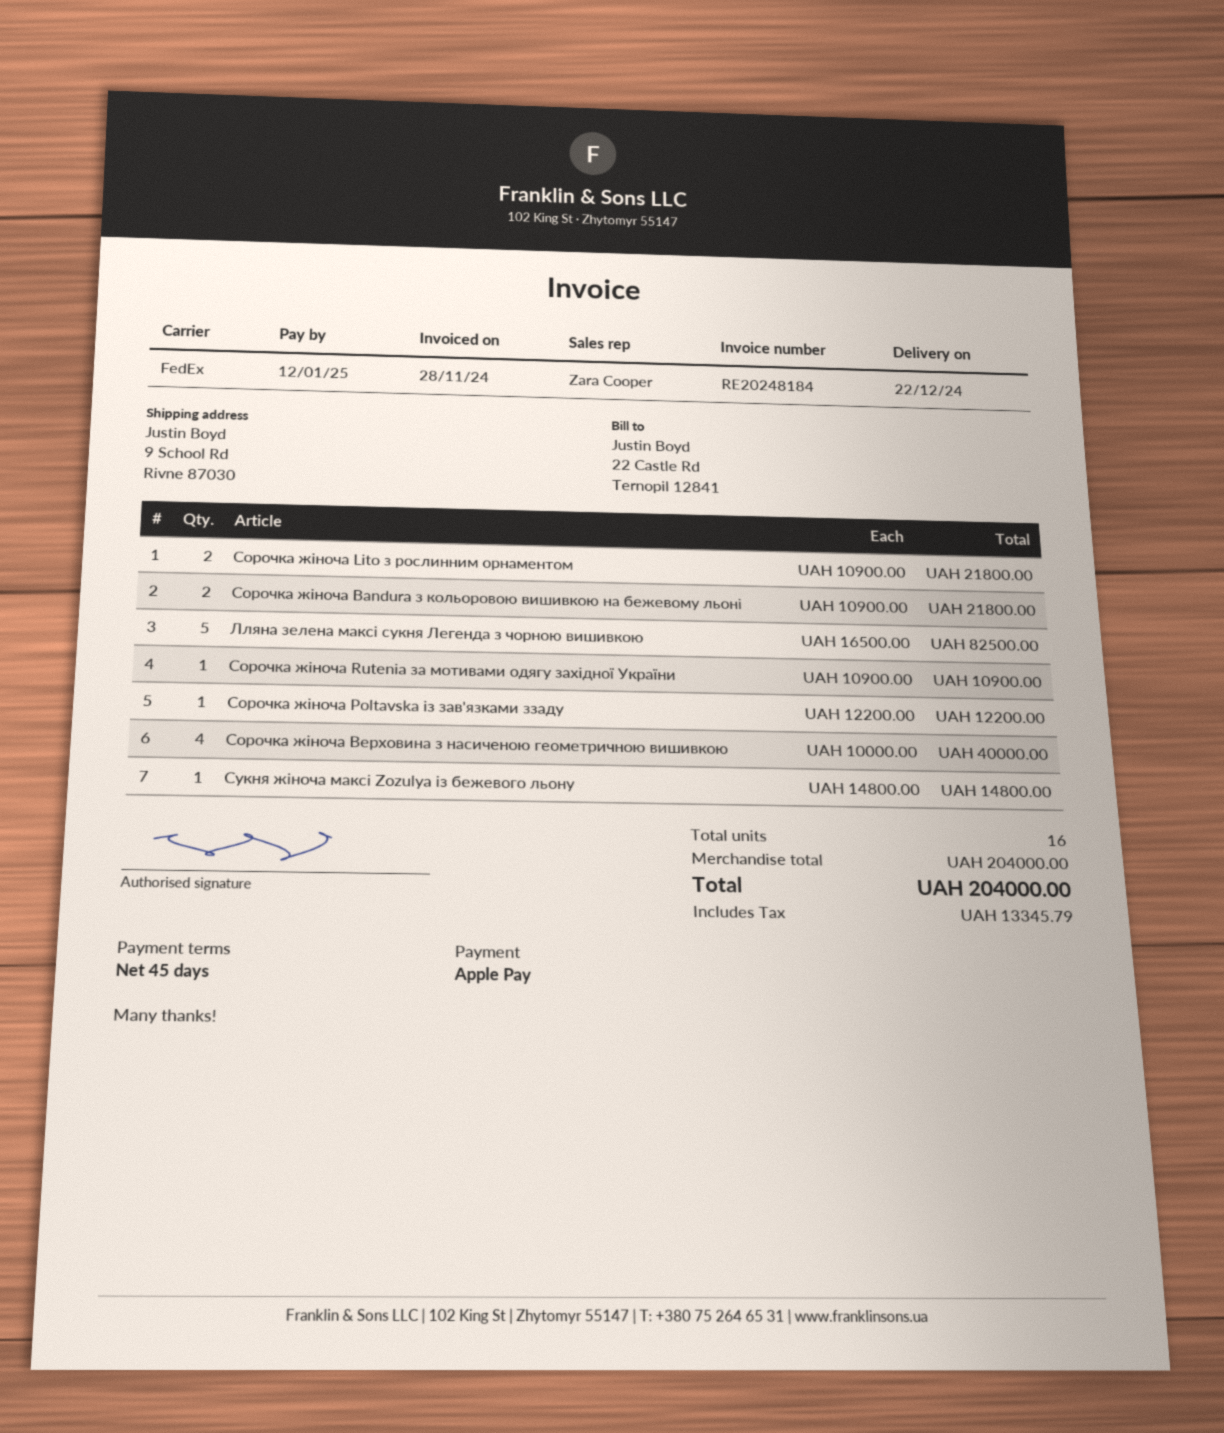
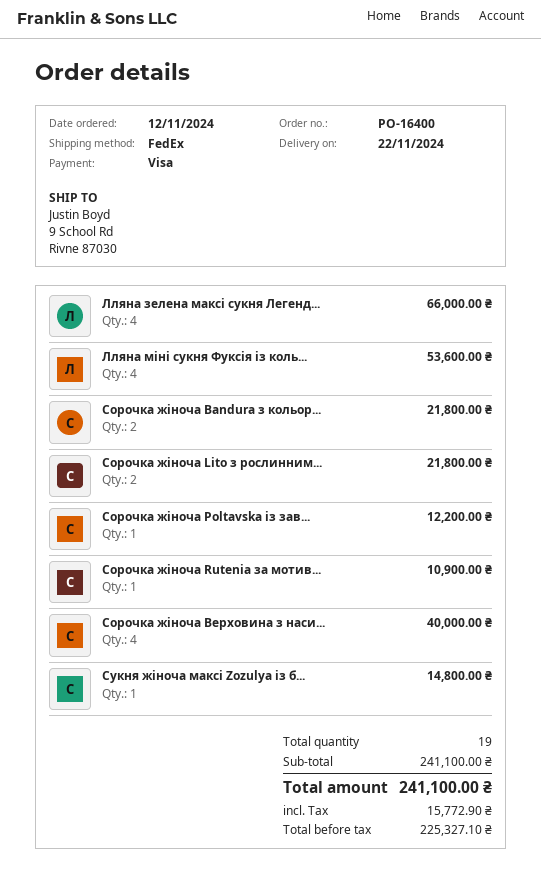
delivery date: 2024-12-22 -> 2024-11-22
payment method: Apple Pay -> Visa
Лляна зелена максі сукня Легенда з чорною вишивкою: 5 for 82500.00 -> 4 for 66000.00
Лляна міні сукня Фуксія із коль...: none -> 4 for 53600.00
total quantity: 16 -> 19
subtotal: 204000.00 -> 241100.00
tax: 13345.79 -> 15772.90
total: 204000.00 -> 241100.00

